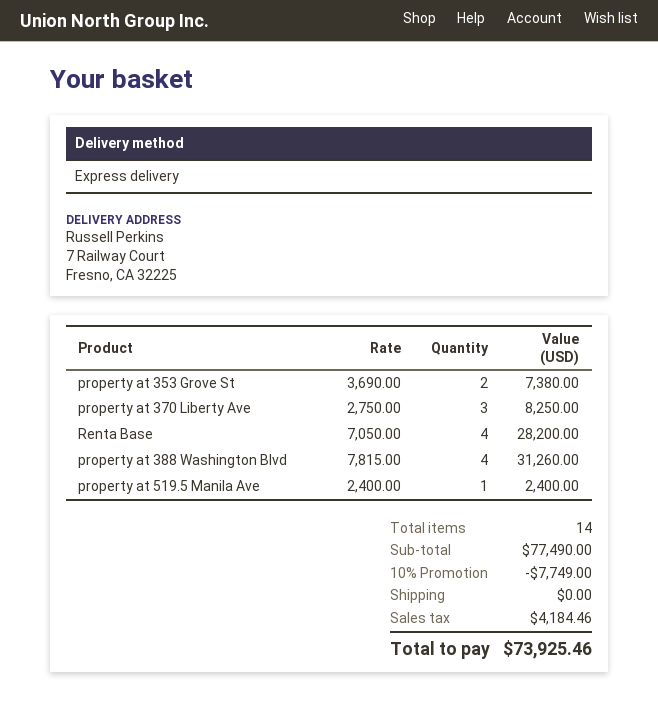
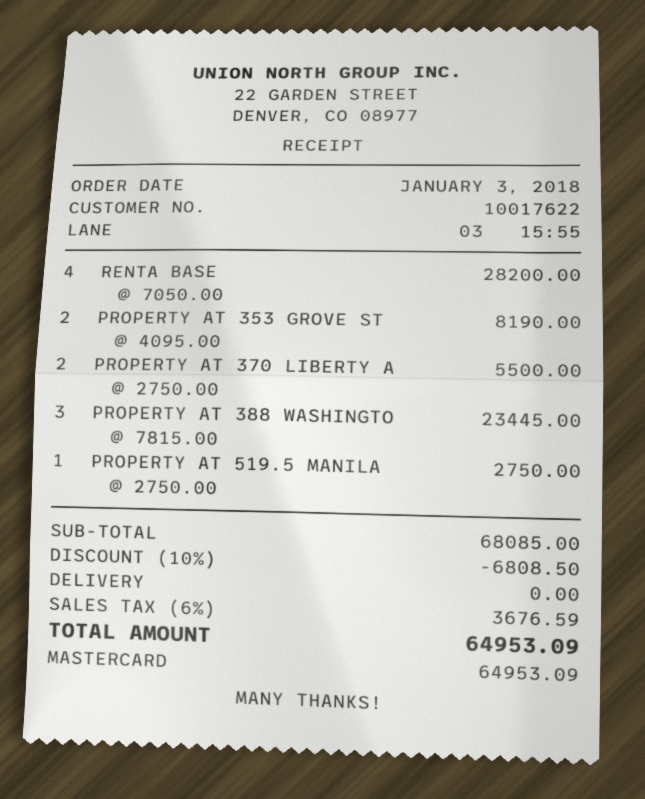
property at 353 Grove St: 2 x 3690.00 = 7380.00 -> 2 x 4095.00 = 8190.00
property at 370 Liberty Ave: 3 x 2750.00 = 8250.00 -> 2 x 2750.00 = 5500.00
property at 388 Washington Blvd: 4 x 7815.00 = 31260.00 -> 3 x 7815.00 = 23445.00
property at 519.5 Manila Ave: 1 x 2400.00 = 2400.00 -> 1 x 2750.00 = 2750.00
subtotal: 77490.00 -> 68085.00
discount: 10% = 7749.00 -> 10% = 6808.50
tax: 4184.46 -> 3676.59
total: 73925.46 -> 64953.09

